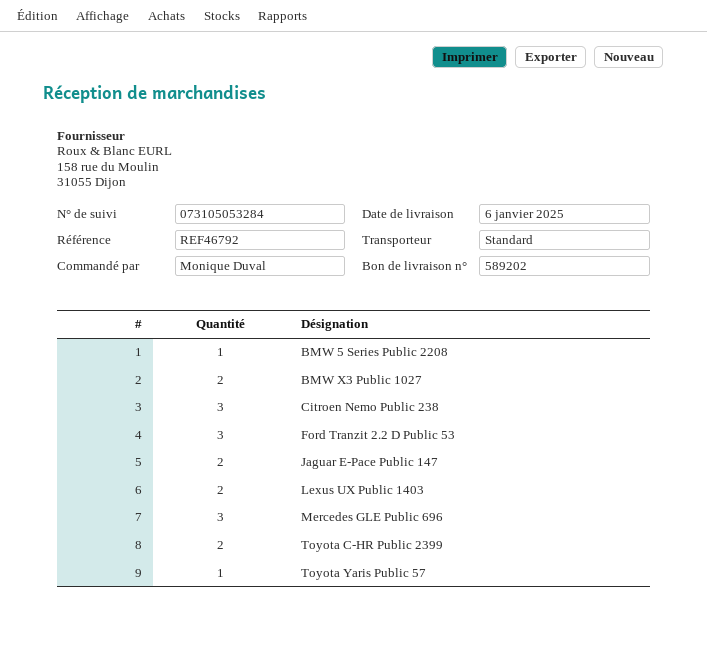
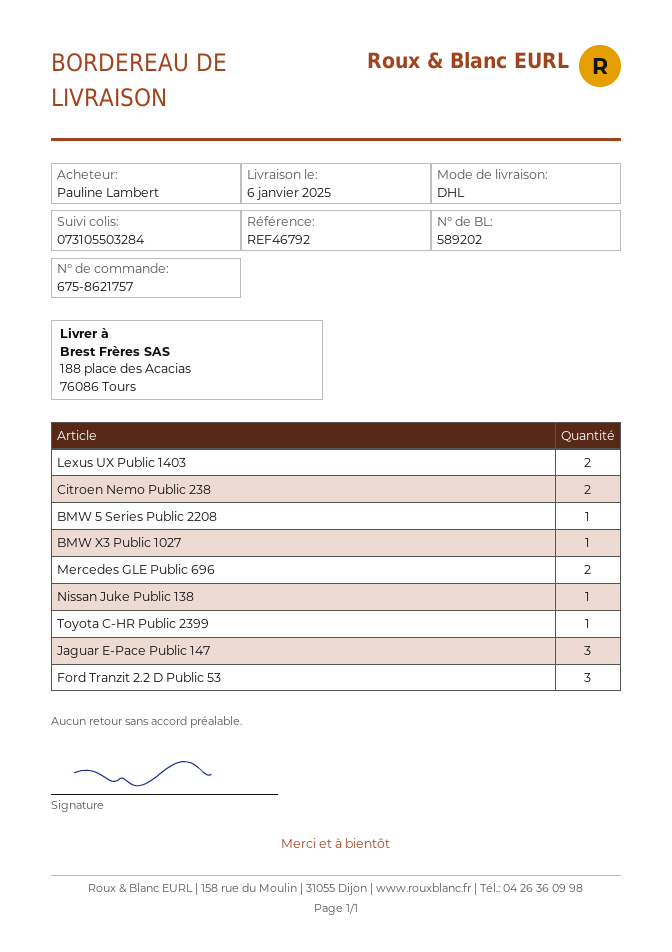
ordered by: Monique Duval -> Pauline Lambert
shipping method: standard -> DHL
tracking number: 073105053284 -> 073105503284
BMW X3 Public 1027: 2 -> 1
Citroen Nemo Public 238: 3 -> 2
Jaguar E-Pace Public 147: 2 -> 3
Mercedes GLE Public 696: 3 -> 2
Toyota C-HR Public 2399: 2 -> 1
Toyota Yaris Public 57: 1 -> none
Nissan Juke Public 138: none -> 1

